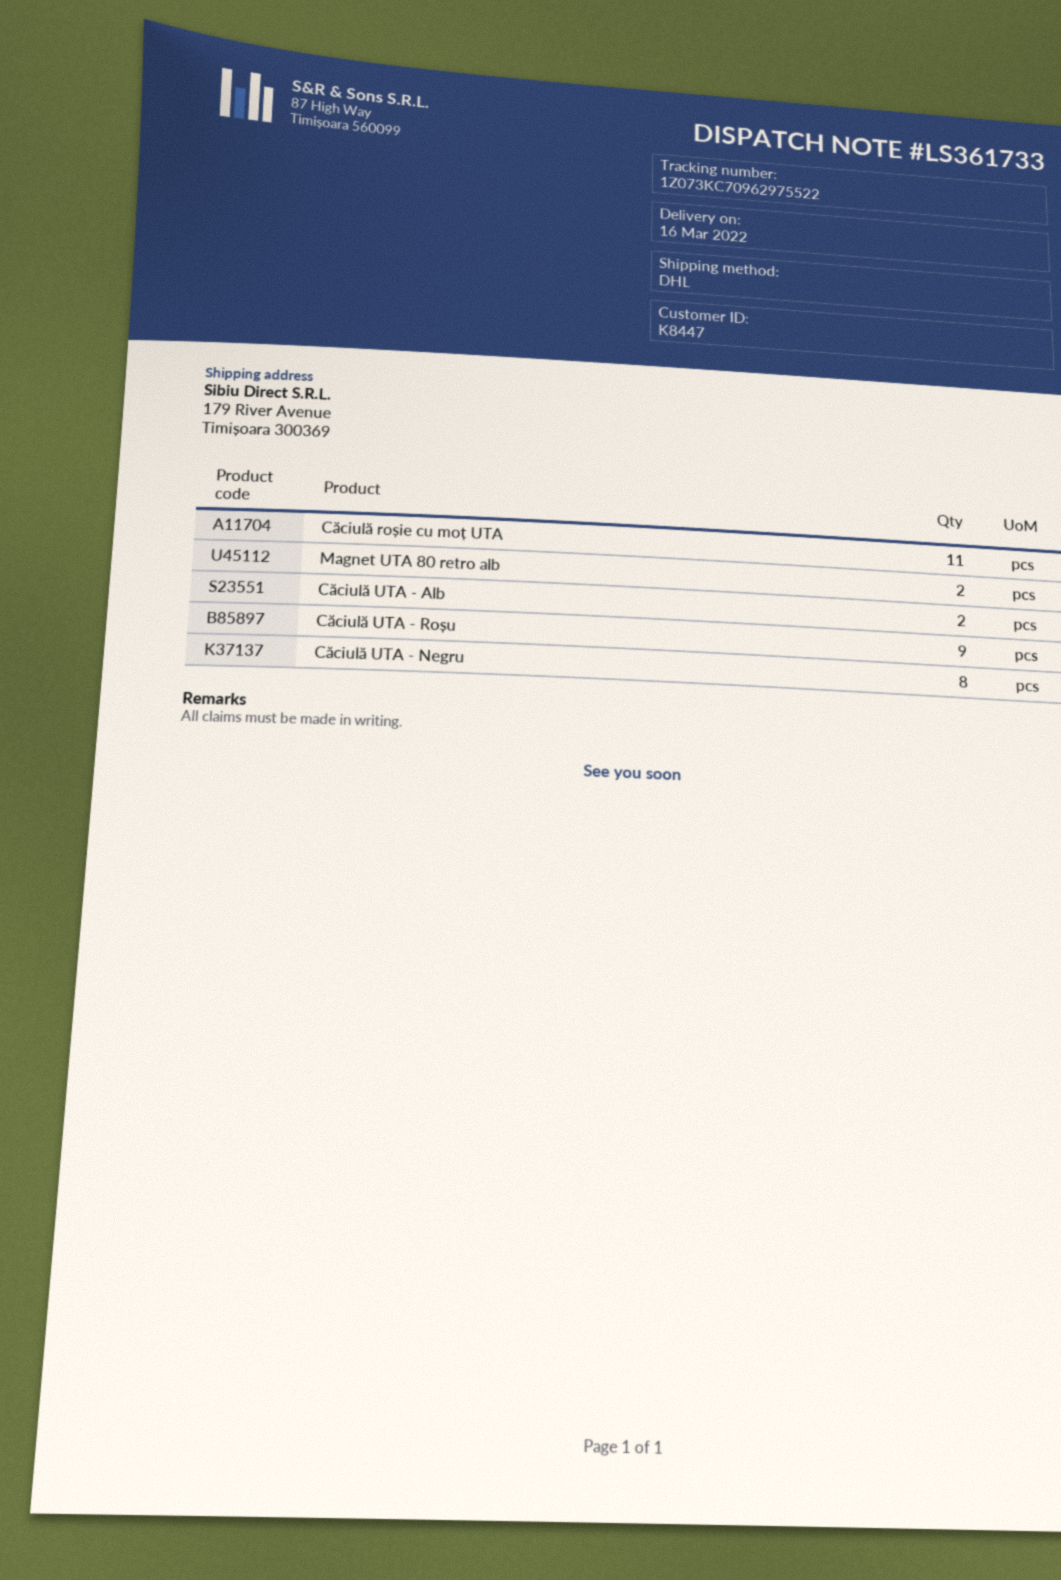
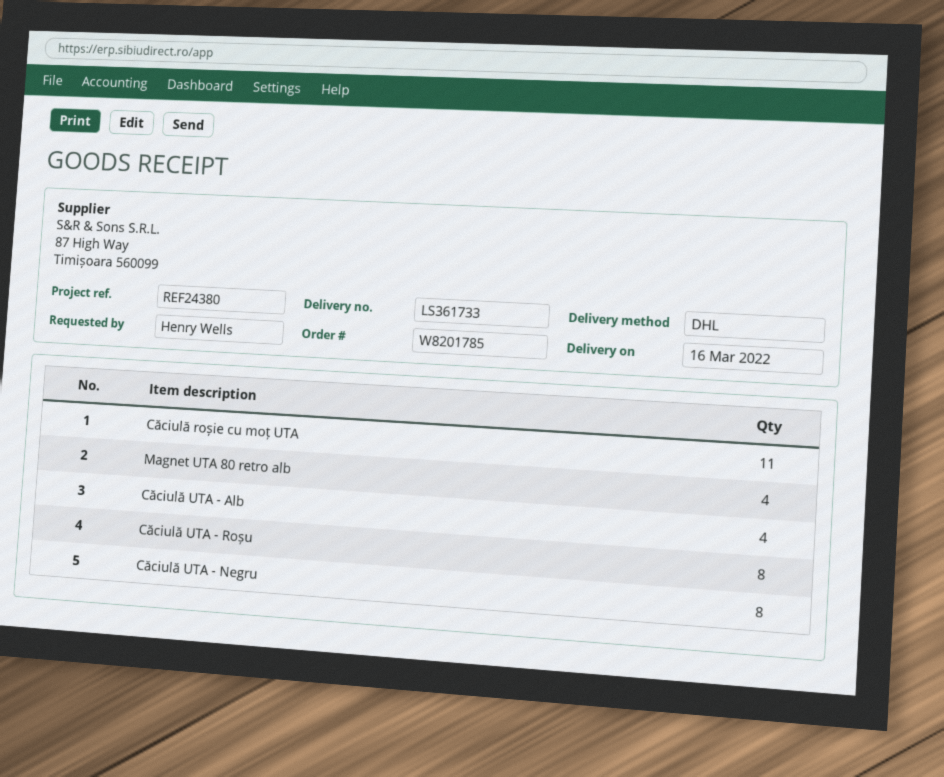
Magnet UTA 80 retro alb: 2 -> 4
Căciulă UTA - Alb: 2 -> 4
Căciulă UTA - Roșu: 9 -> 8

